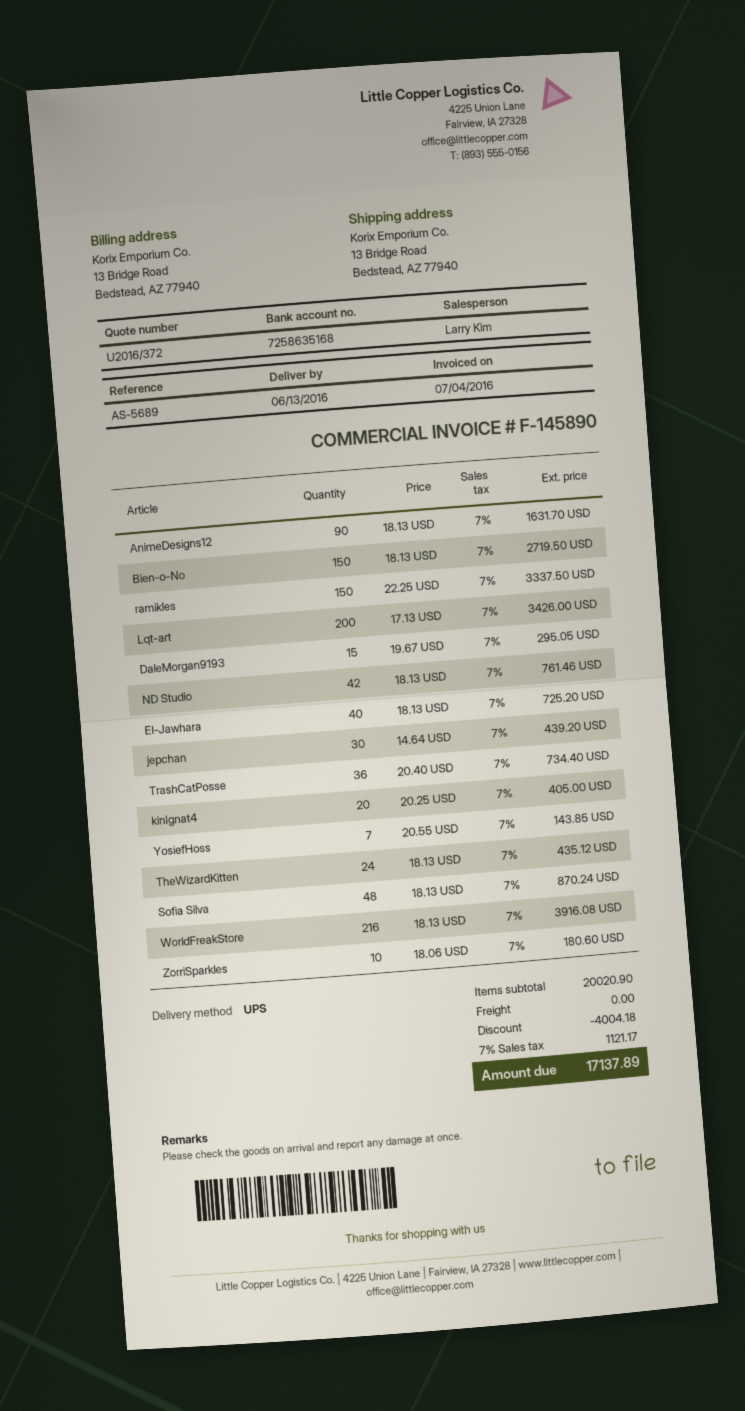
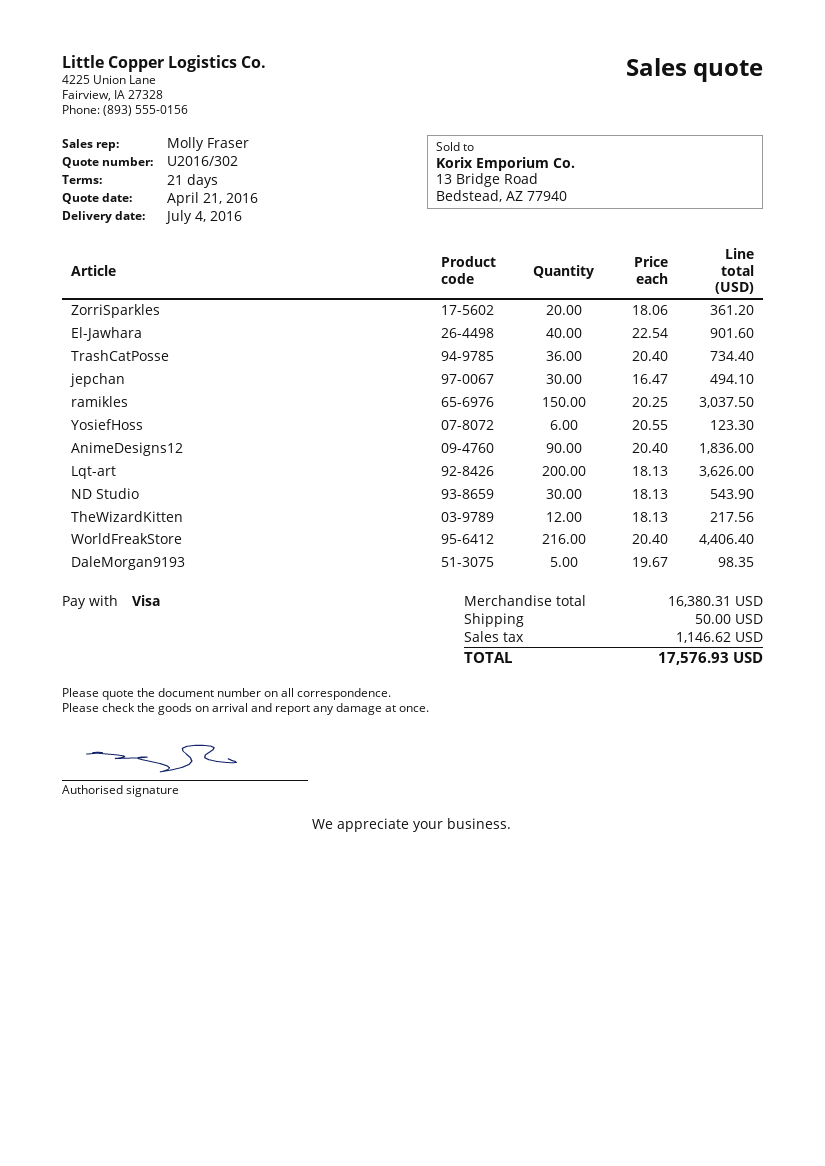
quote number: U2016/372 -> U2016/302
delivery date: 2016-06-13 -> 2016-07-04
sales rep: Larry Kim -> Molly Fraser
AnimeDesigns12: 90 x 18.13 = 1631.70 -> 90 x 20.40 = 1836.00
Bien-o-No: 150 x 18.13 = 2719.50 -> none
ramikles: 150 x 22.25 = 3337.50 -> 150 x 20.25 = 3037.50
Lqt-art: 200 x 17.13 = 3426.00 -> 200 x 18.13 = 3626.00
DaleMorgan9193: 15 x 19.67 = 295.05 -> 5 x 19.67 = 98.35
ND Studio: 42 x 18.13 = 761.46 -> 30 x 18.13 = 543.90
El-Jawhara: 40 x 18.13 = 725.20 -> 40 x 22.54 = 901.60
jepchan: 30 x 14.64 = 439.20 -> 30 x 16.47 = 494.10
kinIgnat4: 20 x 20.25 = 405.00 -> none
YosiefHoss: 7 x 20.55 = 143.85 -> 6 x 20.55 = 123.30
TheWizardKitten: 24 x 18.13 = 435.12 -> 12 x 18.13 = 217.56
Sofia Silva: 48 x 18.13 = 870.24 -> none
WorldFreakStore: 216 x 18.13 = 3916.08 -> 216 x 20.40 = 4406.40
ZorriSparkles: 10 x 18.06 = 180.60 -> 20 x 18.06 = 361.20
subtotal: 20020.90 -> 16380.31
discount: 4004.18 -> none
shipping: 0.00 -> 50.00
tax: 1121.17 -> 1146.62
total: 17137.89 -> 17576.93

